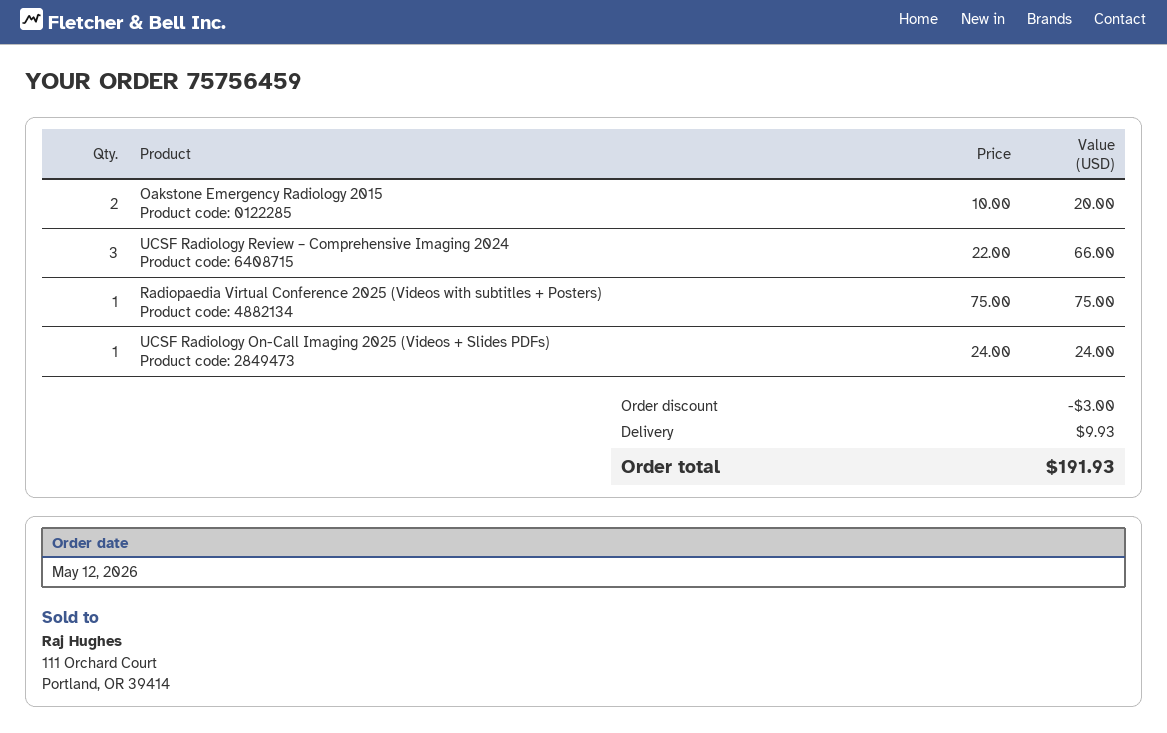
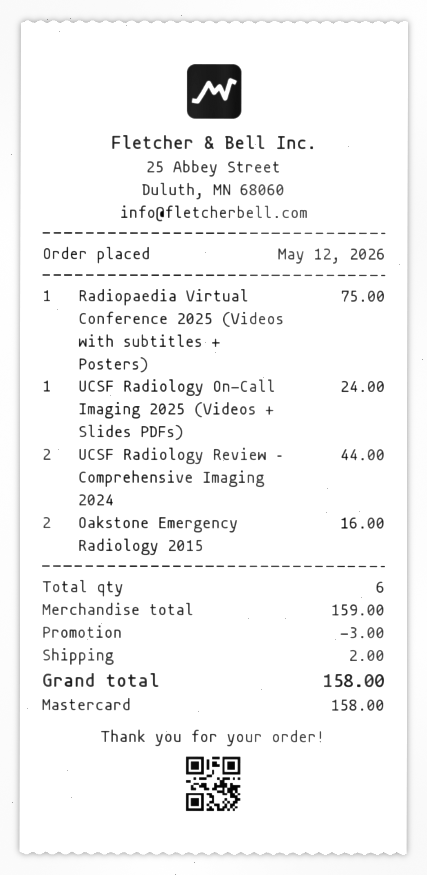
Oakstone Emergency Radiology 2015: 2 for 20.00 -> 2 for 16.00
UCSF Radiology Review – Comprehensive Imaging 2024: 3 for 66.00 -> 2 for 44.00
shipping: 9.93 -> 2.00
total: 191.93 -> 158.00

